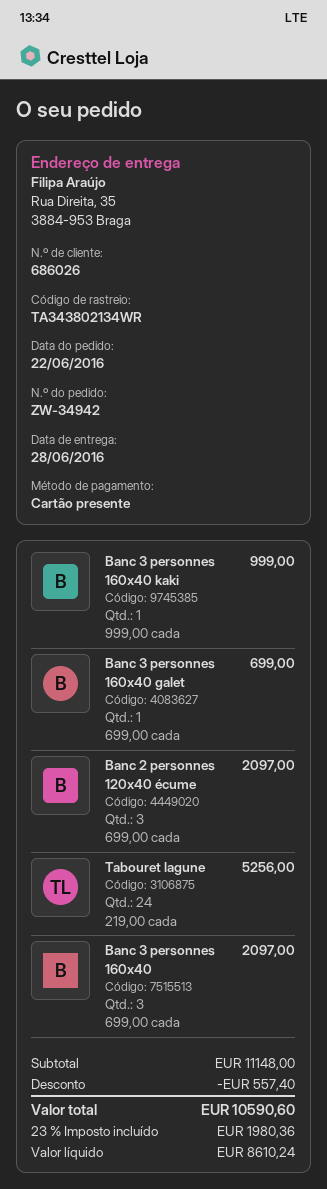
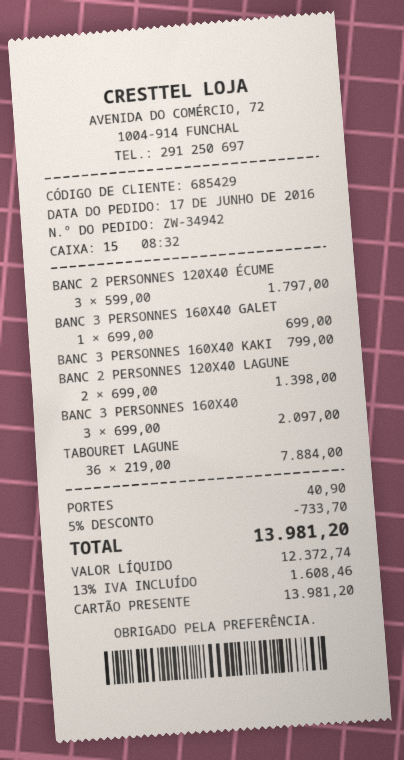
order date: 2016-06-22 -> 2016-06-17
customer number: 686026 -> 685429
Banc 3 personnes 160x40 kaki: 1 x 999.00 = 999.00 -> 1 x 799.00 = 799.00
Banc 2 personnes 120x40 écume: 3 x 699.00 = 2097.00 -> 3 x 599.00 = 1797.00
Tabouret lagune: 24 x 219.00 = 5256.00 -> 36 x 219.00 = 7884.00
BANC 2 PERSONNES 120X40 LAGUNE: none -> 2 x 699.00 = 1398.00
discount: 557.40 -> 733.70
shipping: none -> 40.90
net: 8610.24 -> 12372.74
tax: 23% = 1980.36 -> 13% = 1608.46
total: 10590.60 -> 13981.20

